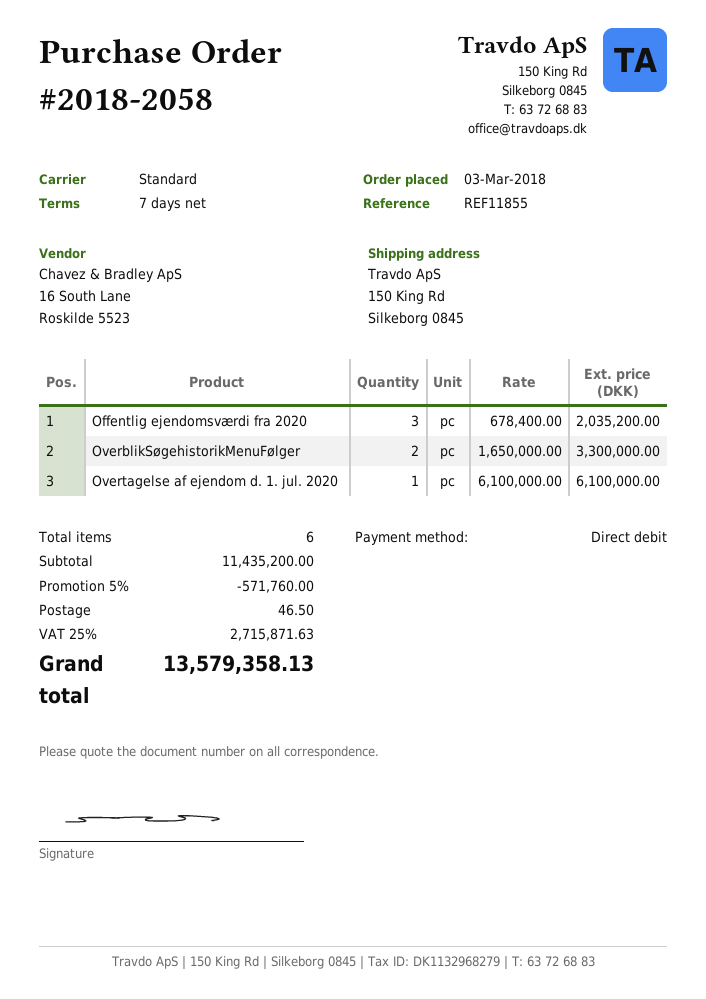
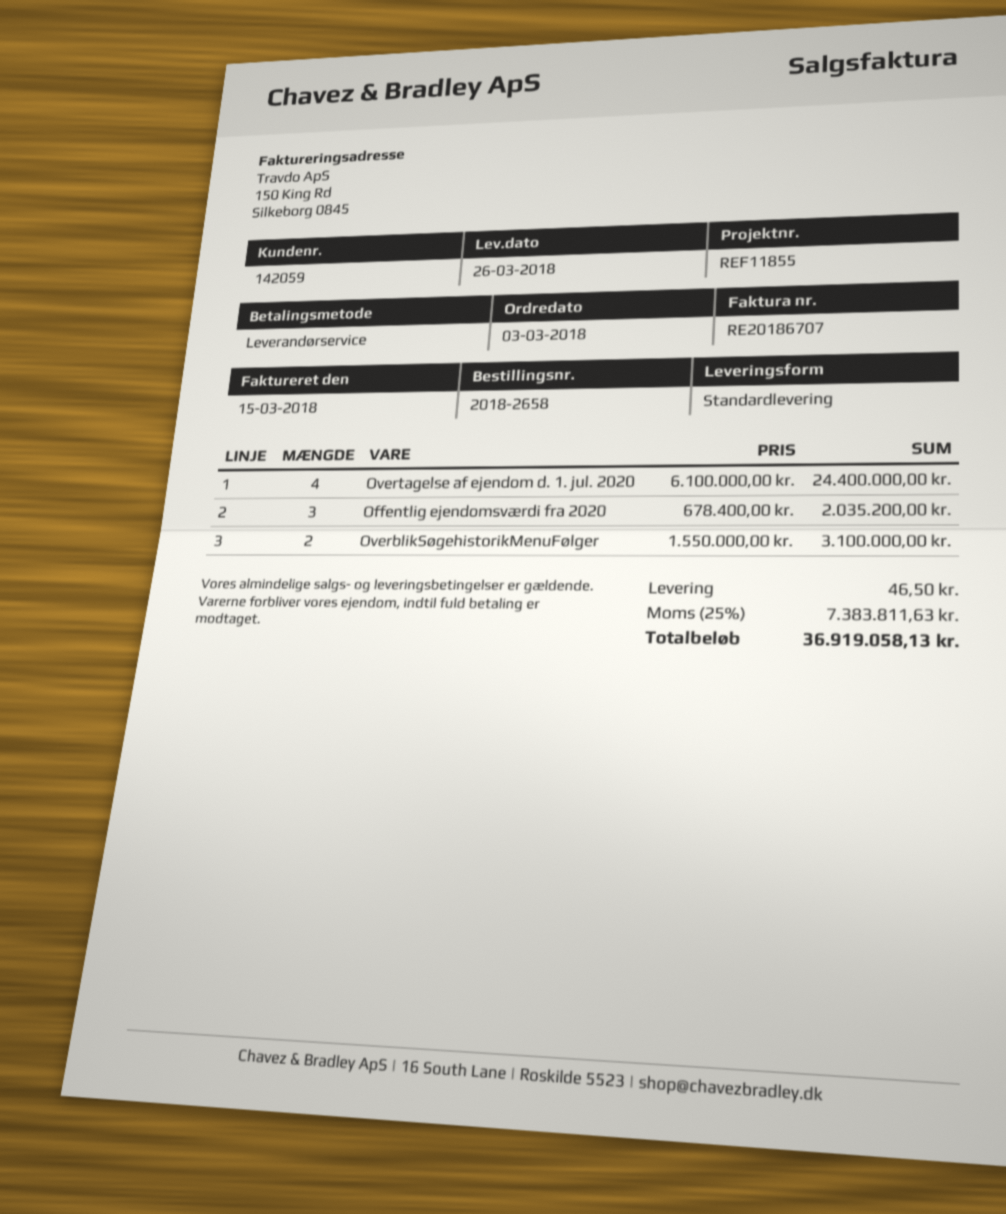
order number: 2018-2058 -> 2018-2658
OverblikSøgehistorikMenuFølger: 2 x 1650000.00 = 3300000.00 -> 2 x 1550000.00 = 3100000.00
Overtagelse af ejendom d. 1. jul. 2020: 1 x 6100000.00 = 6100000.00 -> 4 x 6100000.00 = 24400000.00
discount: 5% = 571760.00 -> none
tax: 25% = 2715871.63 -> 25% = 7383811.63
total: 13579358.13 -> 36919058.13

